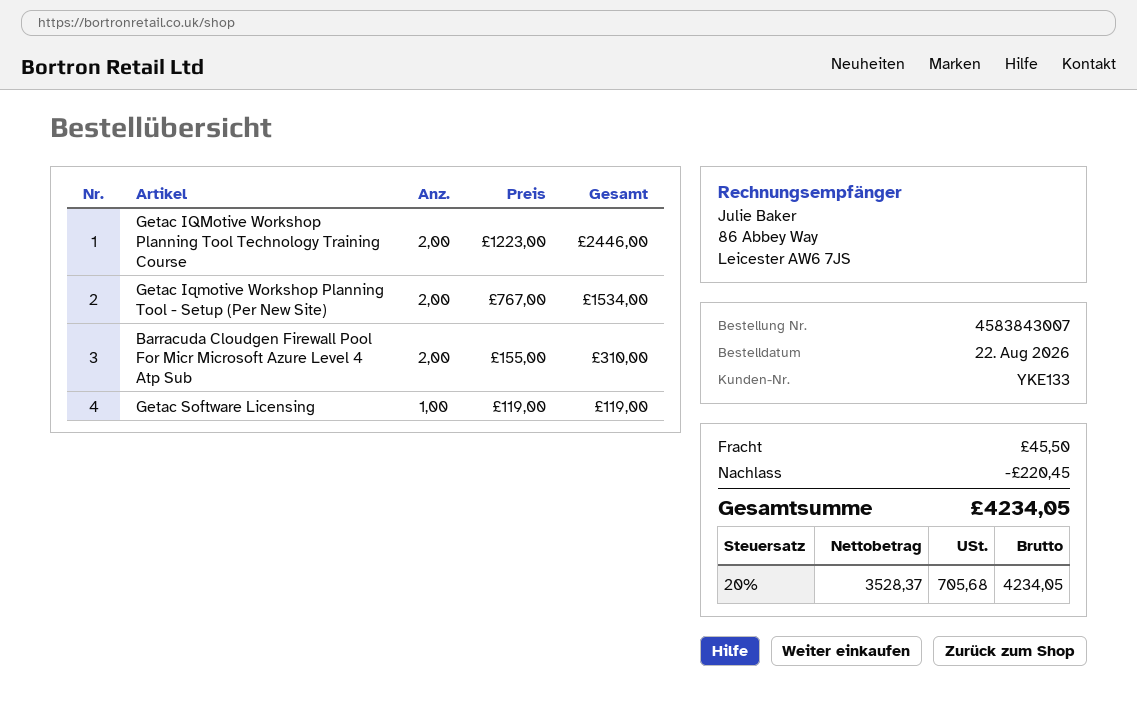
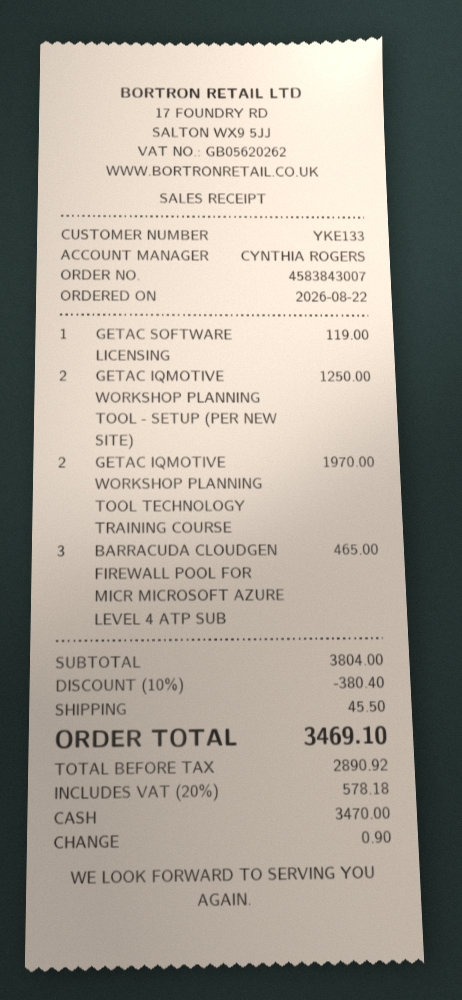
Getac IQMotive Workshop Planning Tool Technology Training Course: 2 for 2446.00 -> 2 for 1970.00
Getac Iqmotive Workshop Planning Tool - Setup (Per New Site): 2 for 1534.00 -> 2 for 1250.00
Barracuda Cloudgen Firewall Pool For Micr Microsoft Azure Level 4 Atp Sub: 2 for 310.00 -> 3 for 465.00
discount: 220.45 -> 380.40
net: 3528.37 -> 2890.92
tax: 20% = 705.68 -> 20% = 578.18
total: 4234.05 -> 3469.10

